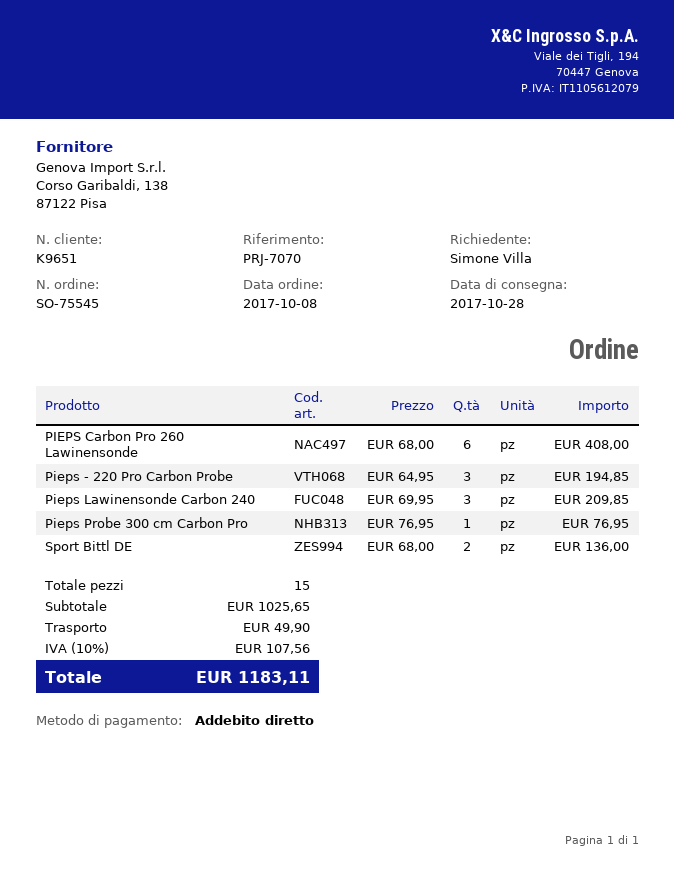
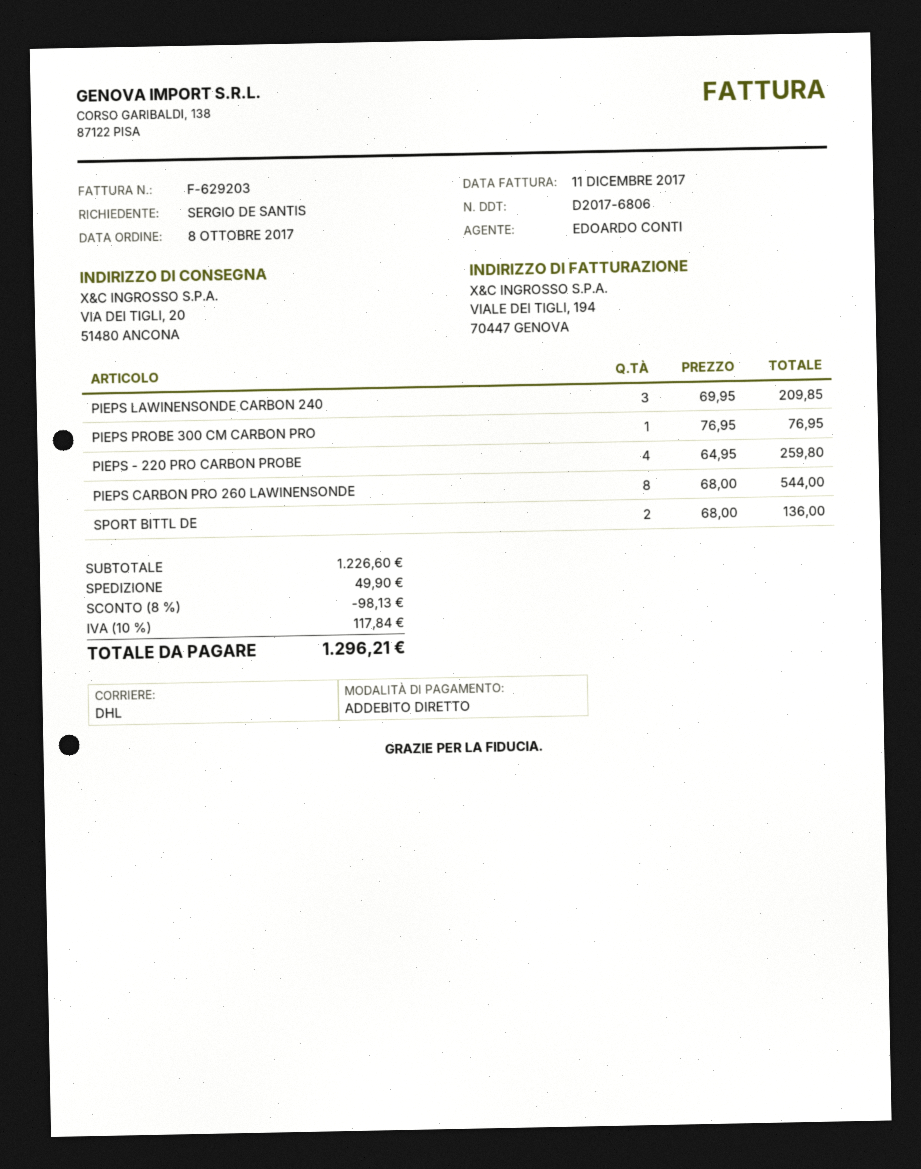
ordered by: Simone Villa -> SERGIO DE SANTIS
PIEPS Carbon Pro 260 Lawinensonde: 6 x 68.00 = 408.00 -> 8 x 68.00 = 544.00
Pieps - 220 Pro Carbon Probe: 3 x 64.95 = 194.85 -> 4 x 64.95 = 259.80
subtotal: 1025.65 -> 1226.60
discount: none -> 8% = 98.13
tax: 10% = 107.56 -> 10% = 117.84
total: 1183.11 -> 1296.21

